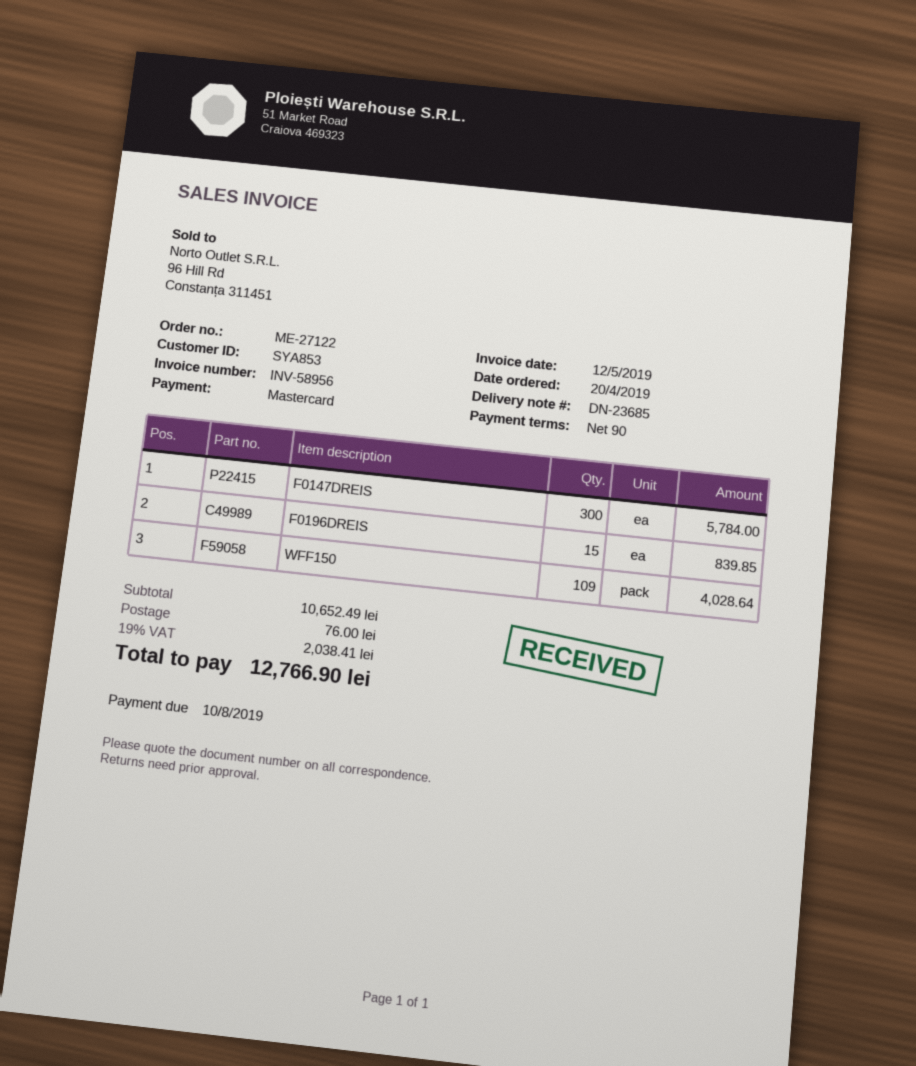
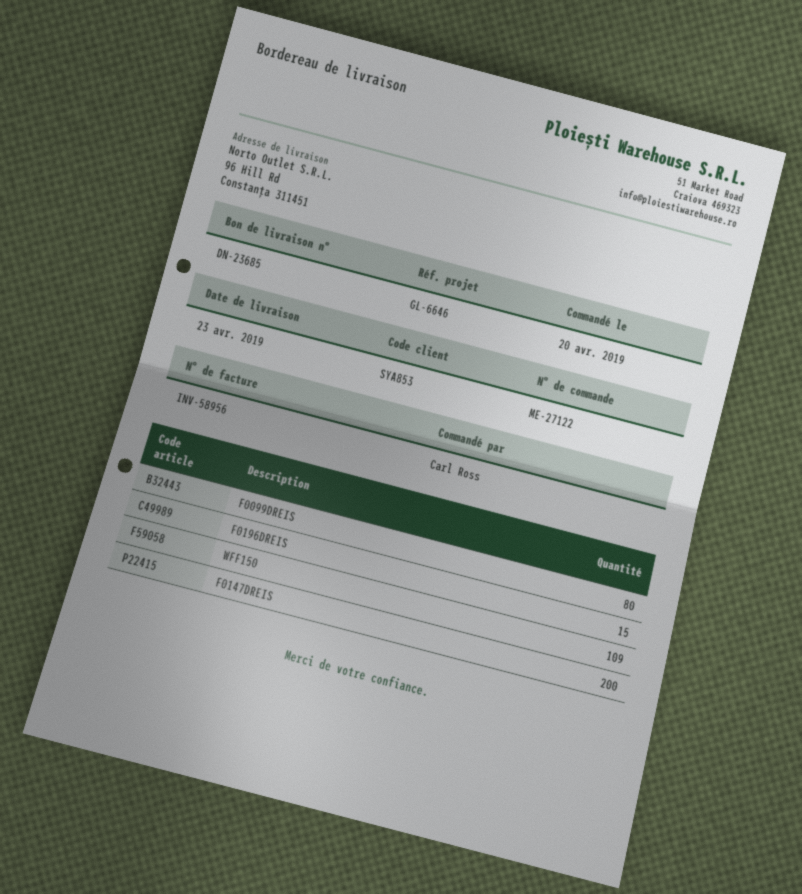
F0147DREIS: 300 -> 200
F0099DREIS: none -> 80

